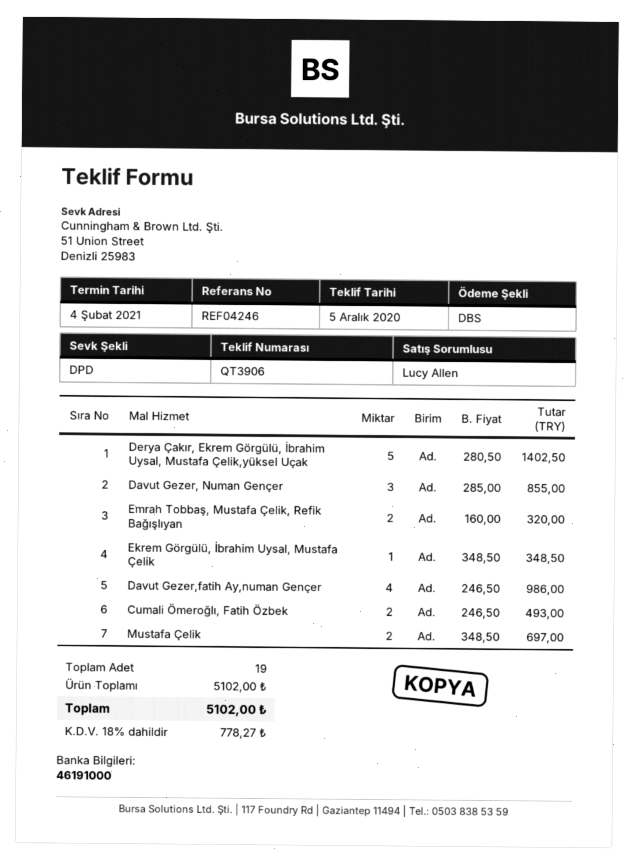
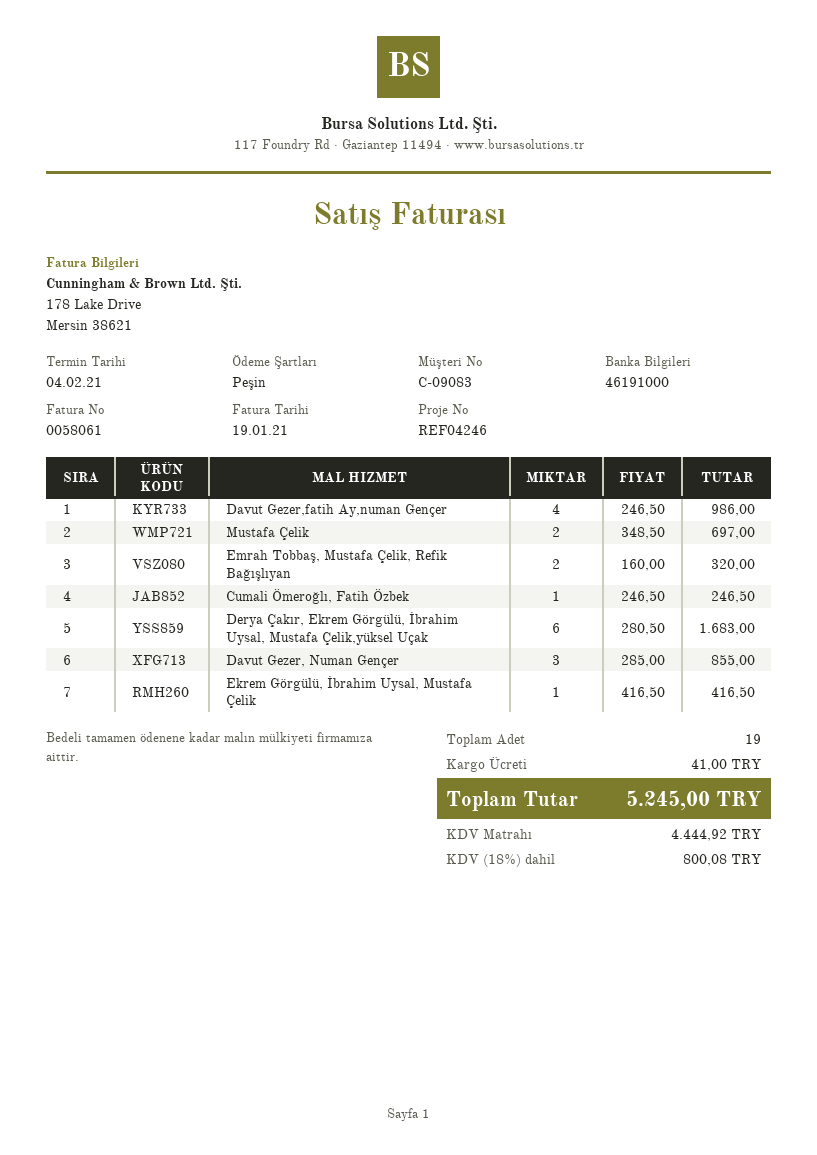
Derya Çakır, Ekrem Görgülü, İbrahim Uysal, Mustafa Çelik,yüksel Uçak: 5 x 280.50 = 1402.50 -> 6 x 280.50 = 1683.00
Ekrem Görgülü, İbrahim Uysal, Mustafa Çelik: 1 x 348.50 = 348.50 -> 1 x 416.50 = 416.50
Cumali Ömeroğlı, Fatih Özbek: 2 x 246.50 = 493.00 -> 1 x 246.50 = 246.50
shipping: none -> 41.00
tax: 18% = 778.27 -> 18% = 800.08
total: 5102.00 -> 5245.00

